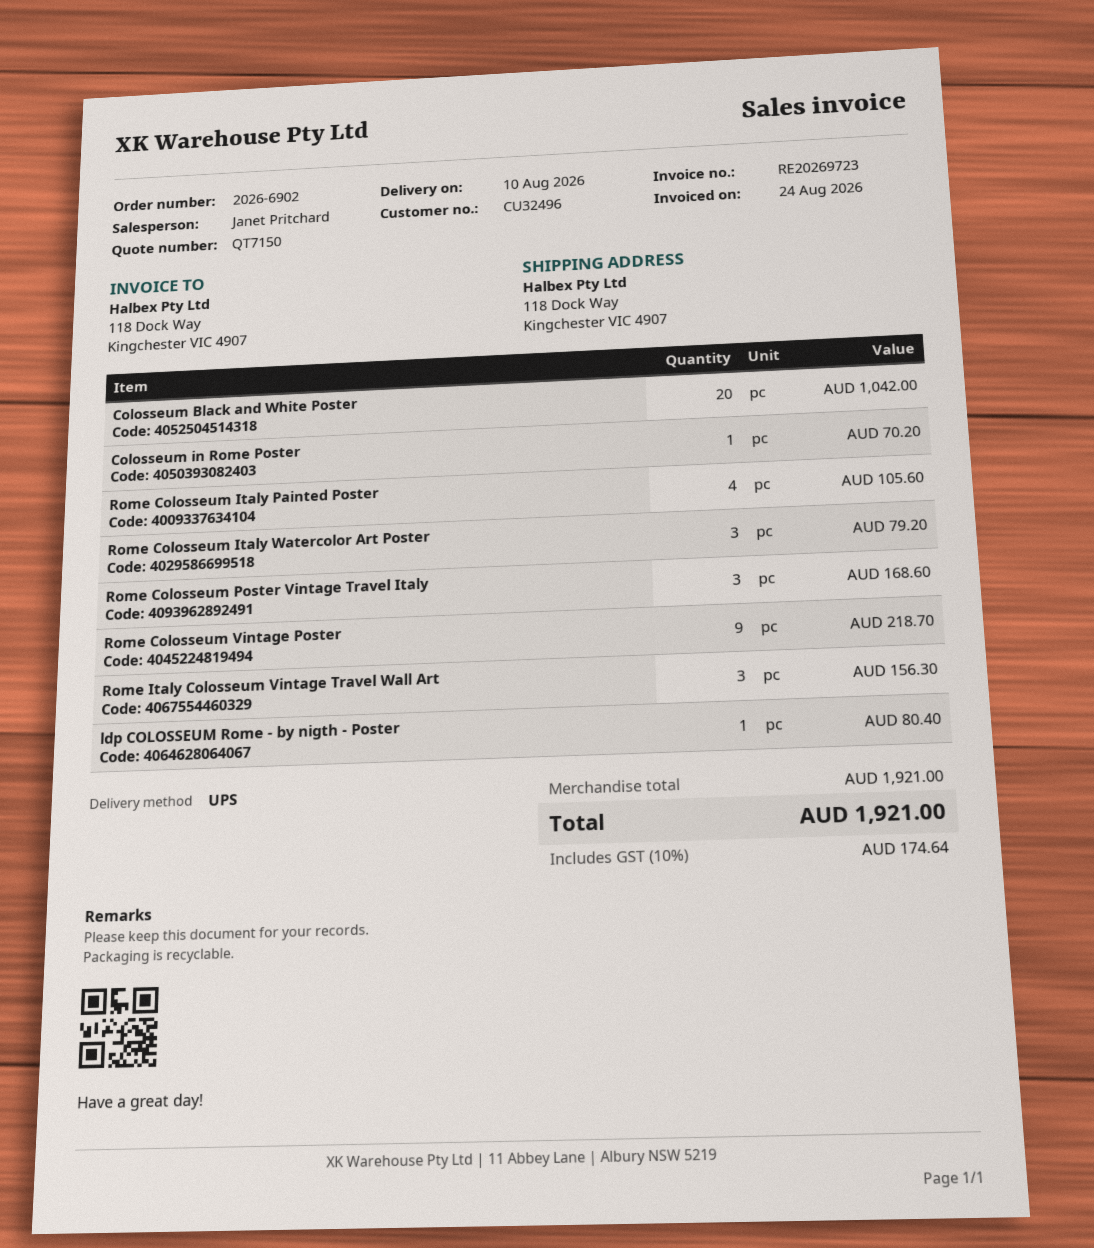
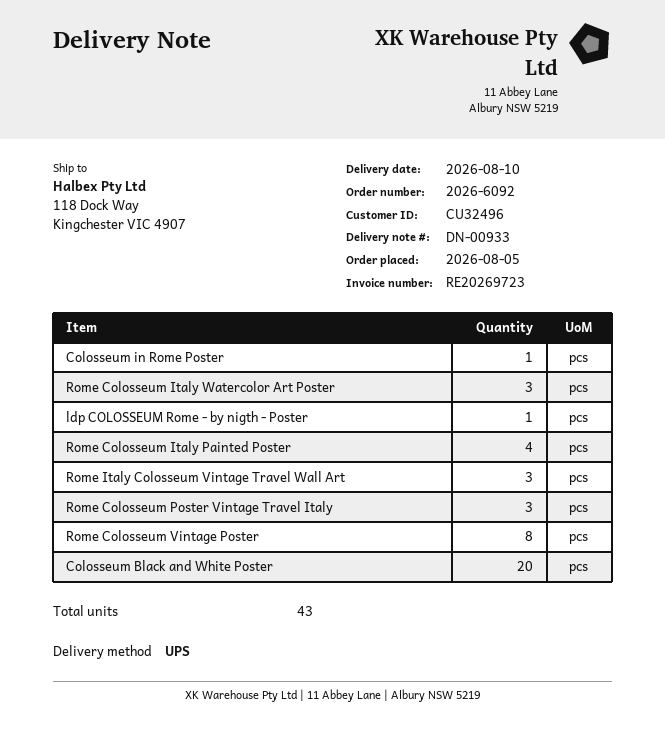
order number: 2026-6902 -> 2026-6092
Rome Colosseum Vintage Poster: 9 -> 8

